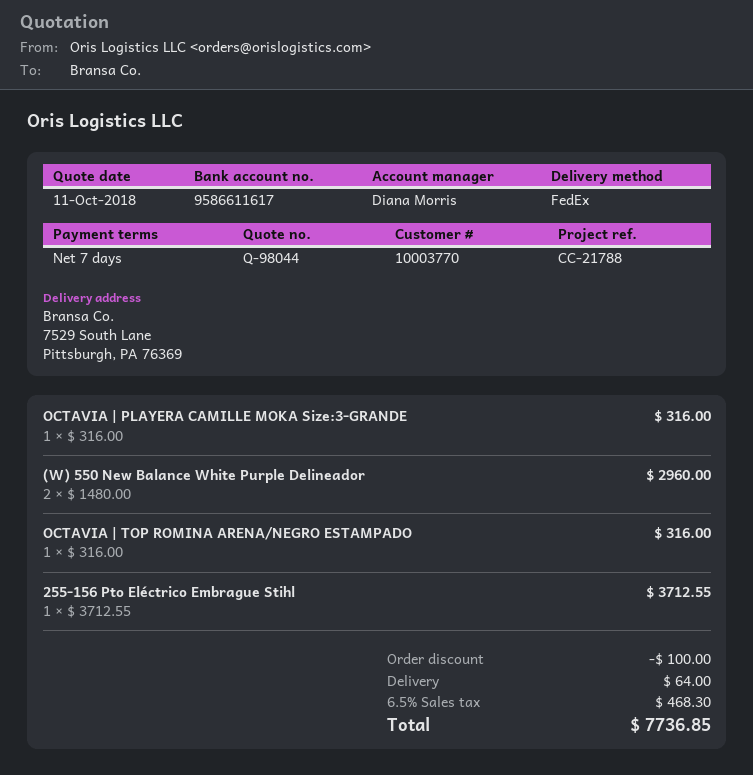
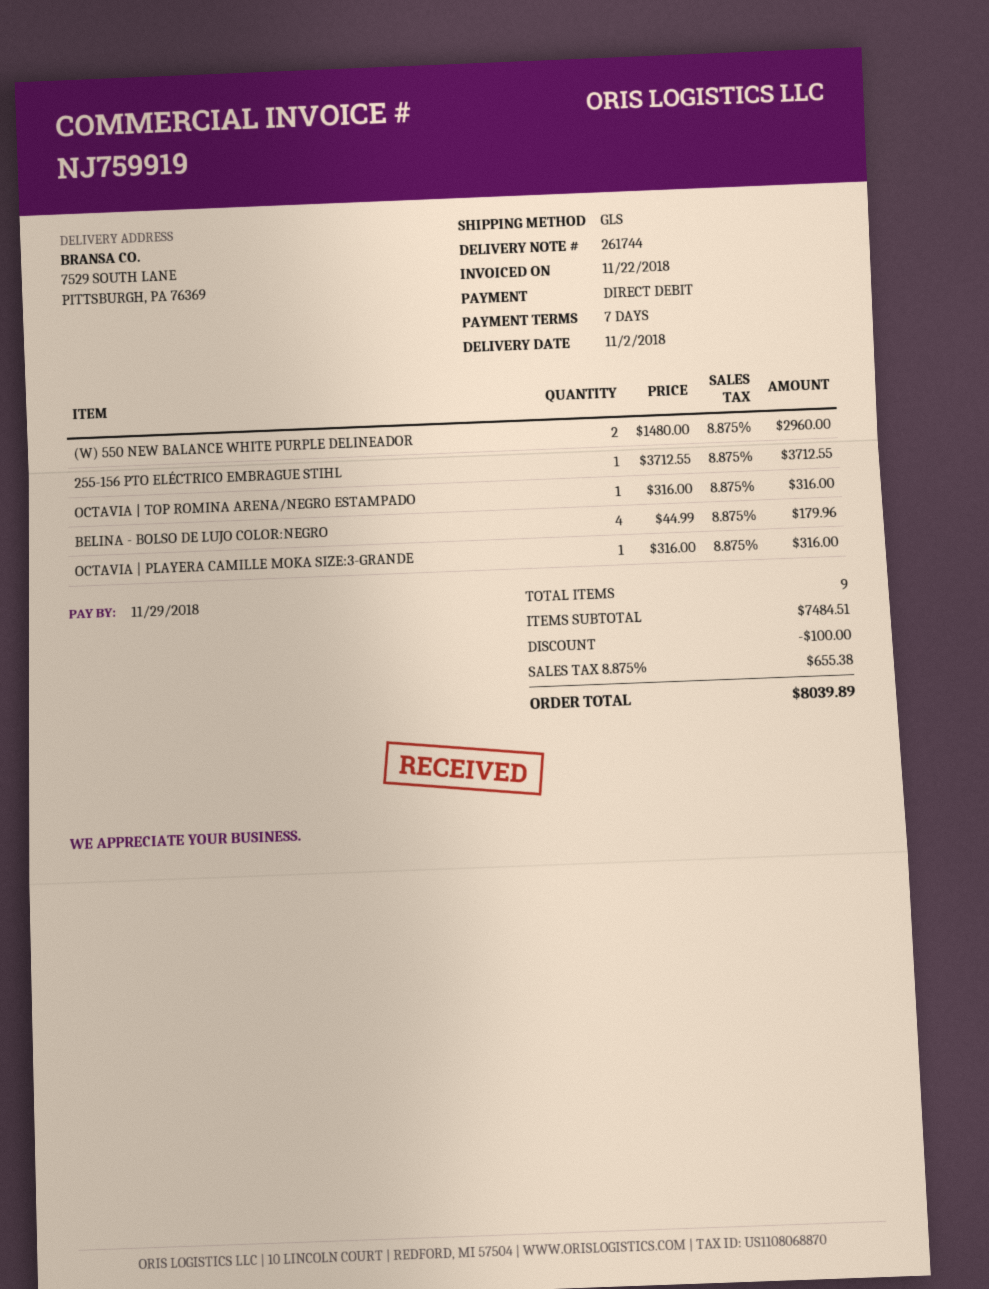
shipping method: FedEx -> GLS
BELINA - BOLSO DE LUJO COLOR:NEGRO: none -> 4 x 44.99 = 179.96
shipping: 64.00 -> none
tax: 6.5% = 468.30 -> 8.875% = 655.38
total: 7736.85 -> 8039.89

